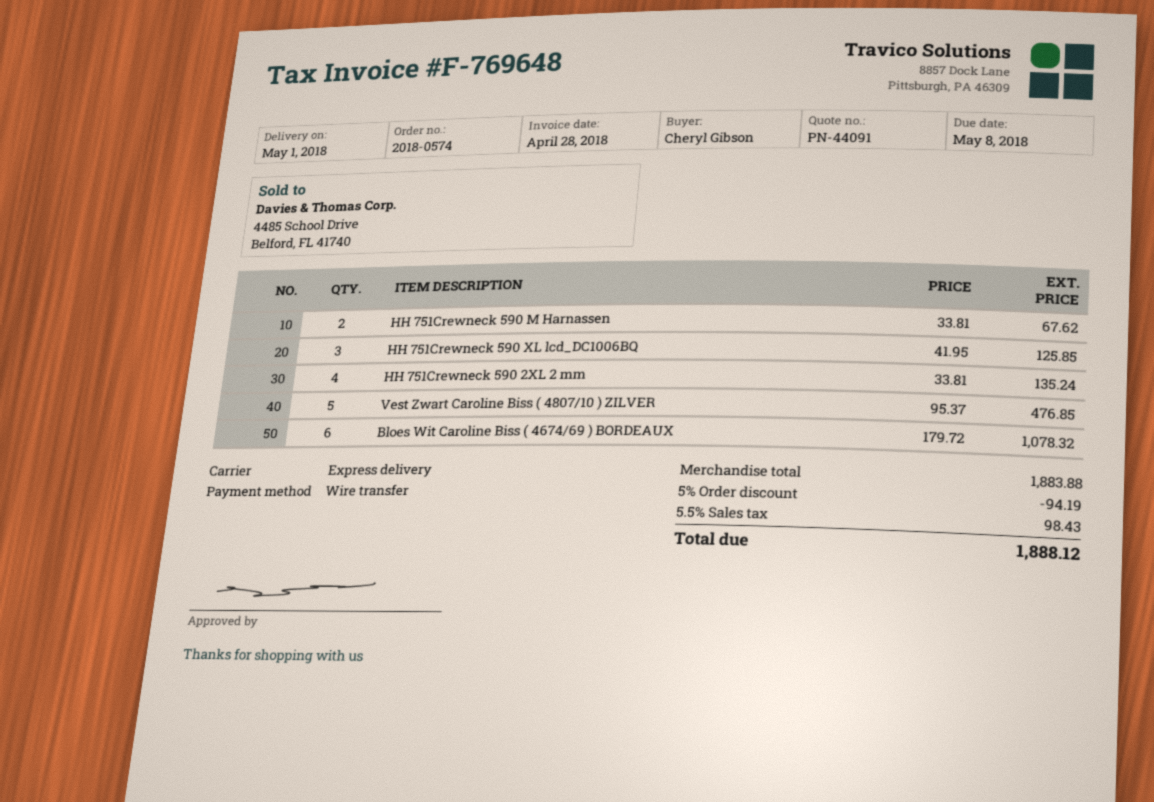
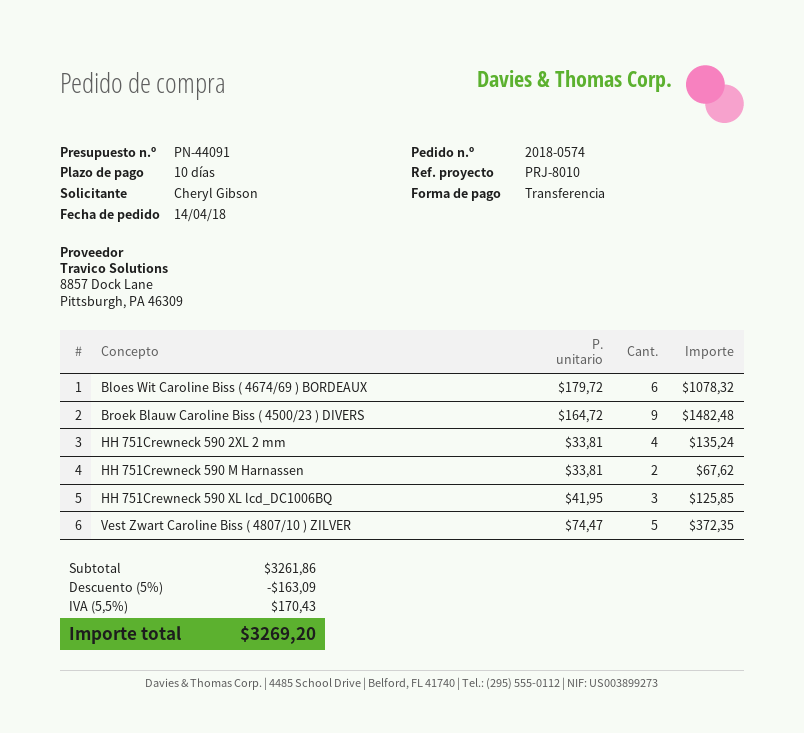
Vest Zwart Caroline Biss ( 4807/10 ) ZILVER: 5 x 95.37 = 476.85 -> 5 x 74.47 = 372.35
Broek Blauw Caroline Biss ( 4500/23 ) DIVERS: none -> 9 x 164.72 = 1482.48
subtotal: 1883.88 -> 3261.86
discount: 5% = 94.19 -> 5% = 163.09
tax: 5.5% = 98.43 -> 5.5% = 170.43
total: 1888.12 -> 3269.20

